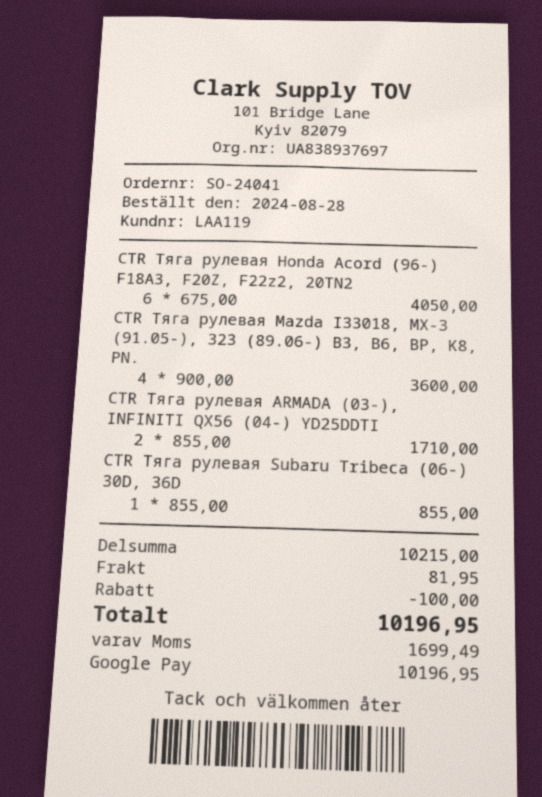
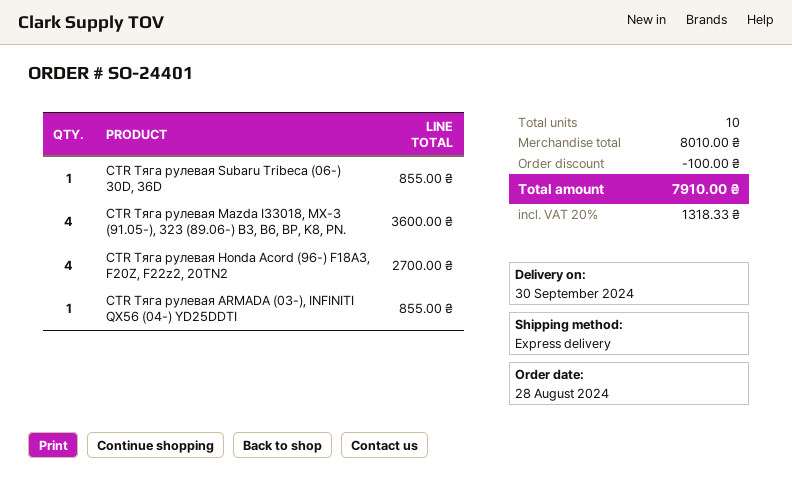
order number: SO-24041 -> SO-24401
CTR Тяга рулевая Honda Acord (96-) F18A3, F20Z, F22z2, 20TN2: 6 for 4050.00 -> 4 for 2700.00
CTR Тяга рулевая ARMADA (03-), INFINITI QX56 (04-) YD25DDTI: 2 for 1710.00 -> 1 for 855.00
subtotal: 10215.00 -> 8010.00
shipping: 81.95 -> none
tax: 1699.49 -> 1318.33
total: 10196.95 -> 7910.00

